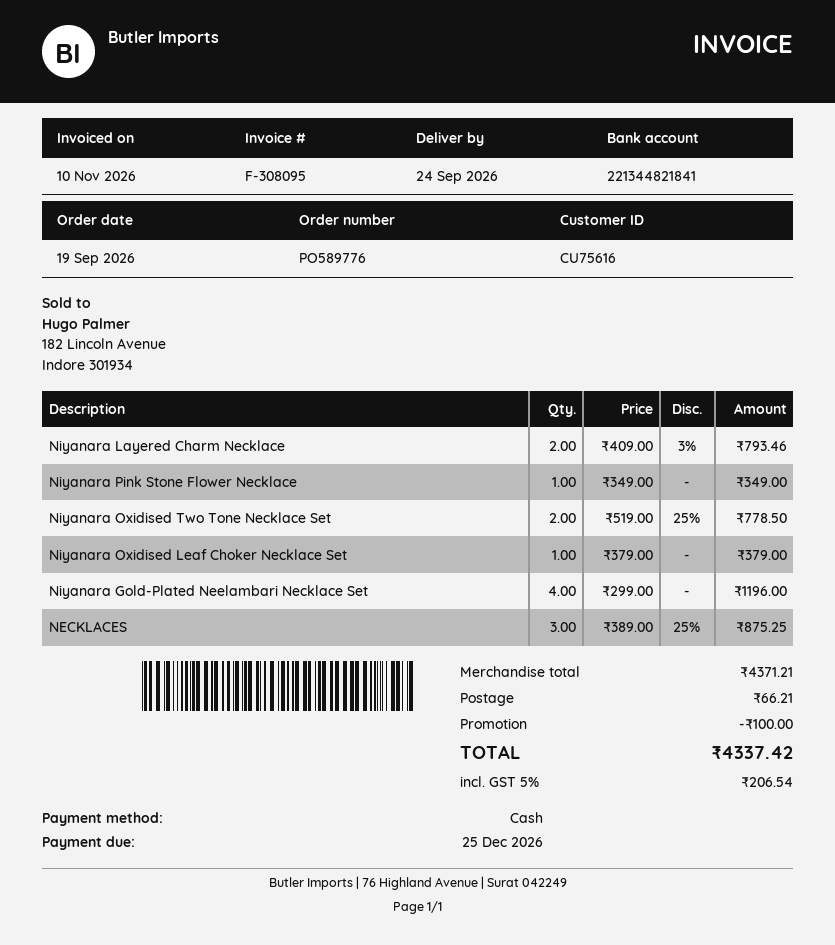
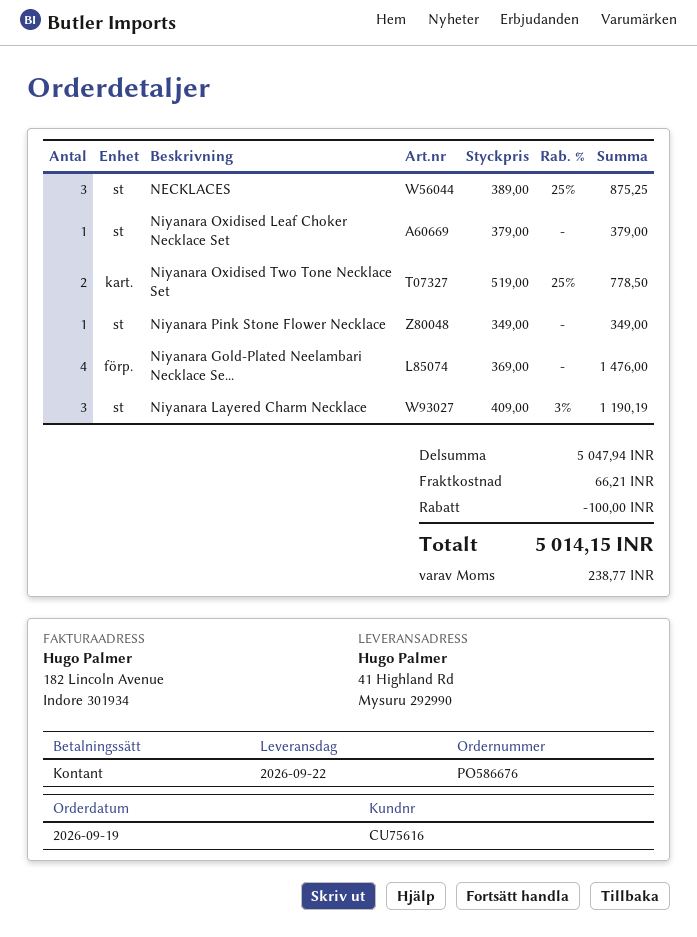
order number: PO589776 -> PO586676
delivery date: 2026-09-24 -> 2026-09-22
Niyanara Layered Charm Necklace: 2 x 409.00 - 3% = 793.46 -> 3 x 409.00 - 3% = 1190.19
Niyanara Gold-Plated Neelambari Necklace Set: 4 x 299.00 = 1196.00 -> 4 x 369.00 = 1476.00
subtotal: 4371.21 -> 5047.94
tax: 206.54 -> 238.77
total: 4337.42 -> 5014.15

